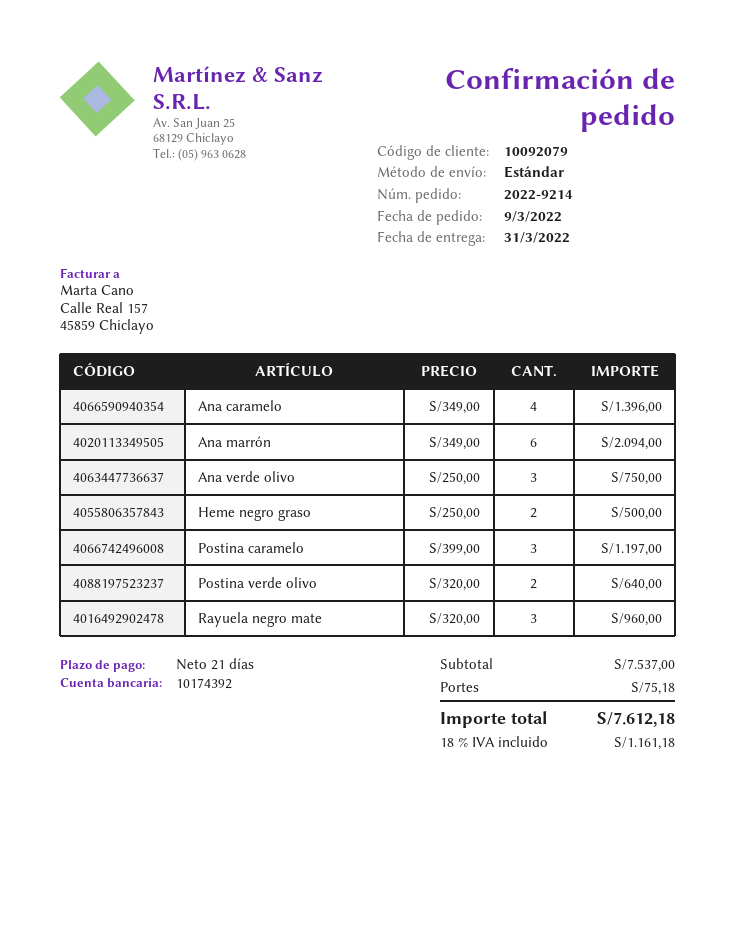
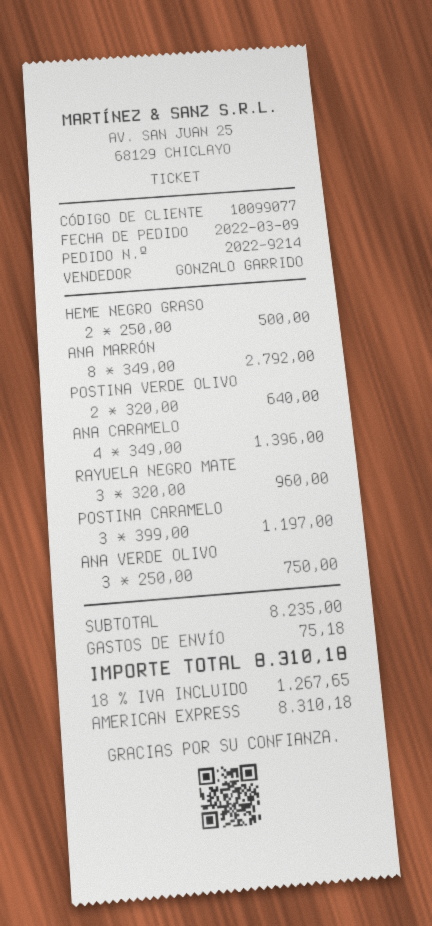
customer number: 10092079 -> 10099077
Ana marrón: 6 x 349.00 = 2094.00 -> 8 x 349.00 = 2792.00
subtotal: 7537.00 -> 8235.00
tax: 18% = 1161.18 -> 18% = 1267.65
total: 7612.18 -> 8310.18

